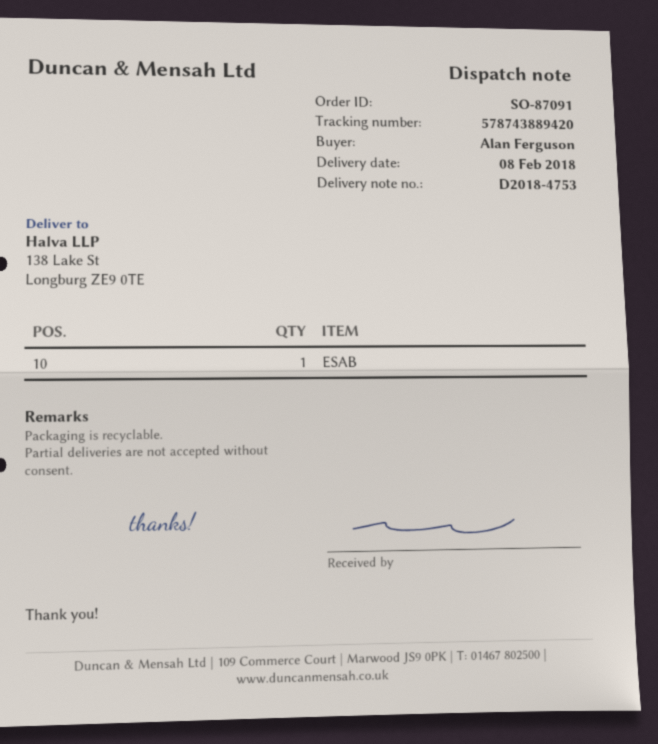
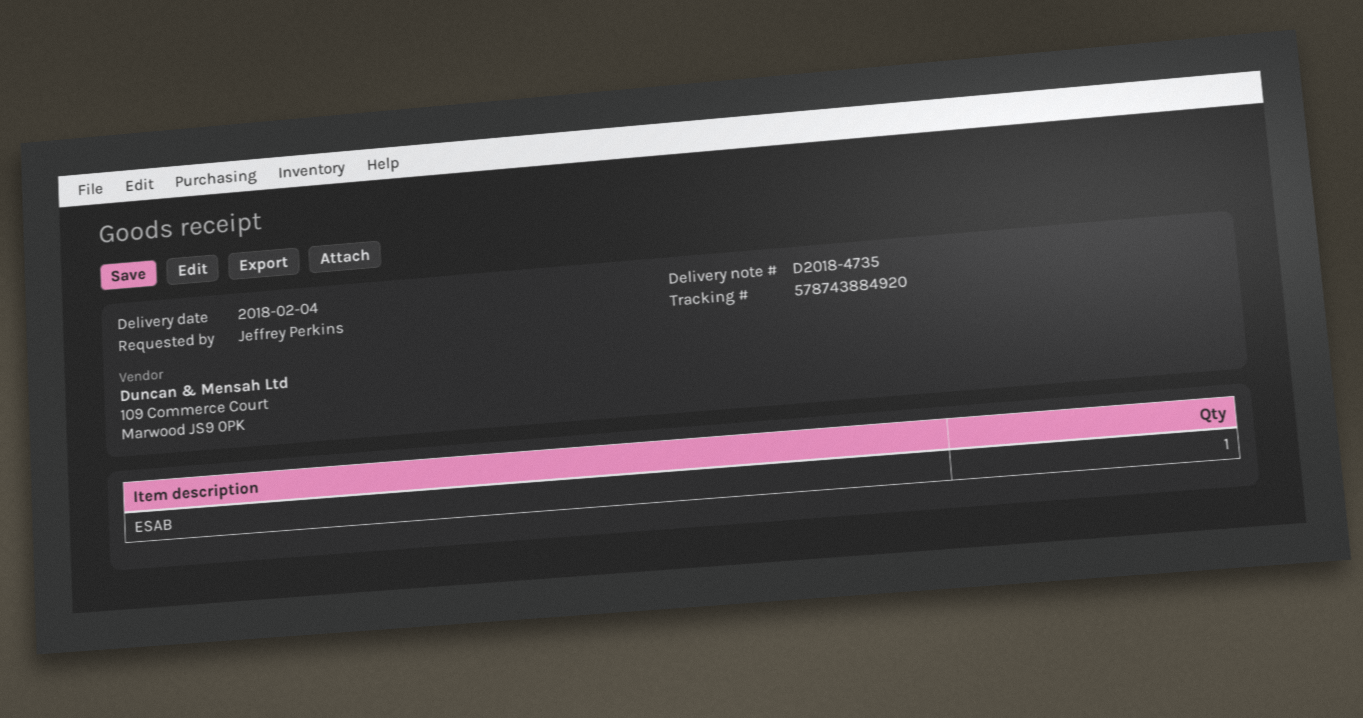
delivery note number: D2018-4753 -> D2018-4735
delivery date: 2018-02-08 -> 2018-02-04
ordered by: Alan Ferguson -> Jeffrey Perkins
tracking number: 578743889420 -> 578743884920

